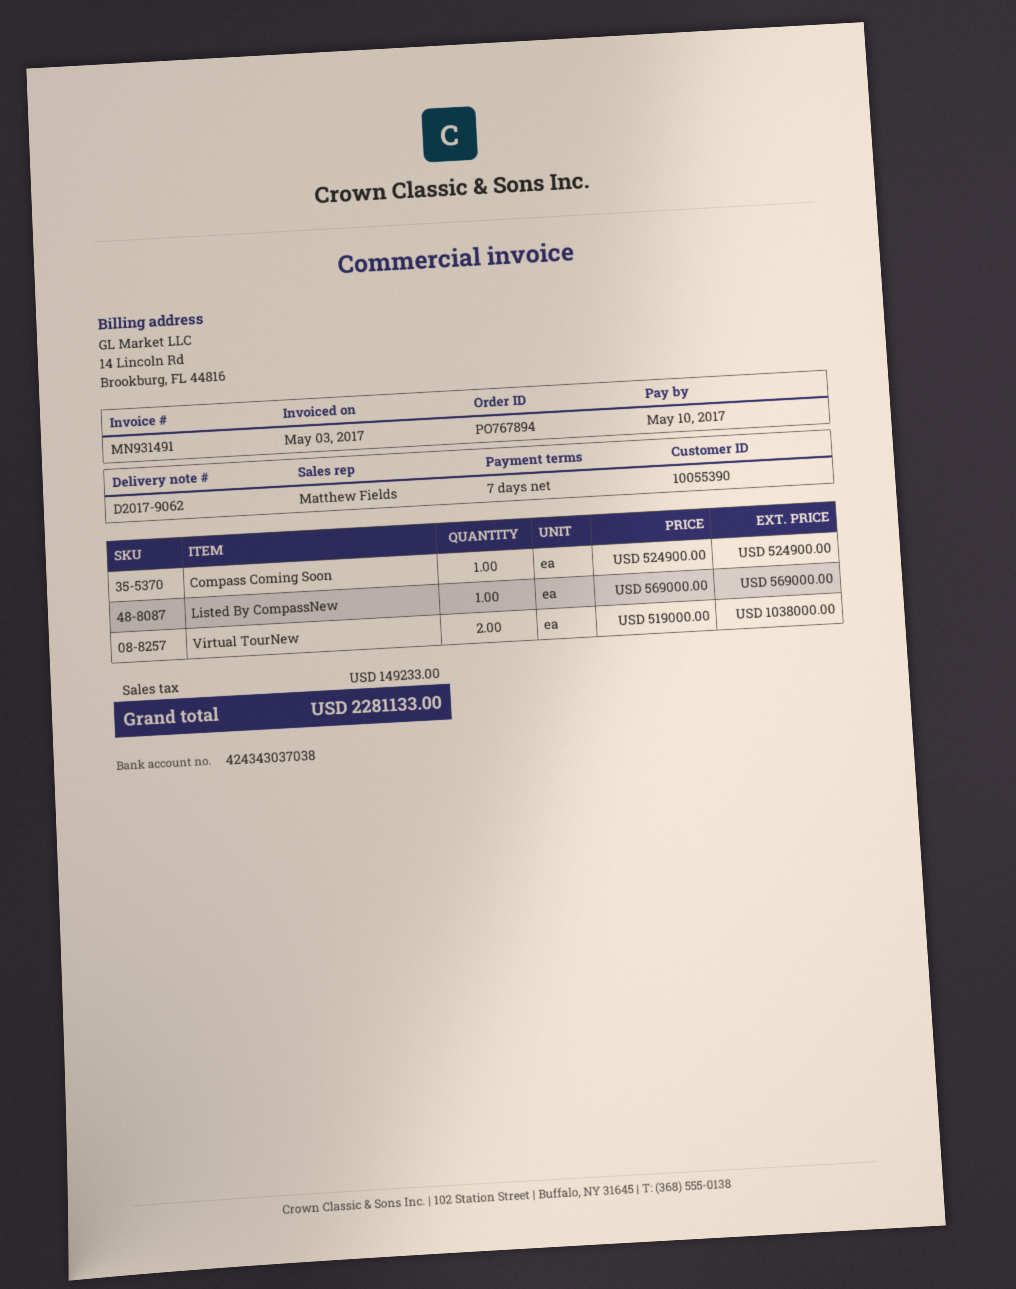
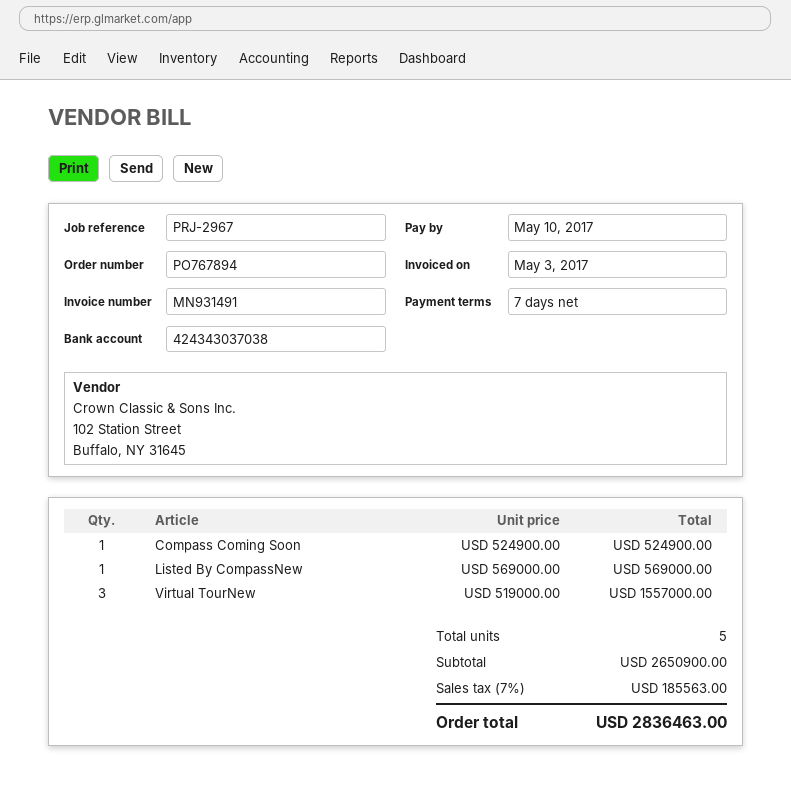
Virtual TourNew: 2 x 519000.00 = 1038000.00 -> 3 x 519000.00 = 1557000.00
tax: 149233.00 -> 185563.00
total: 2281133.00 -> 2836463.00

